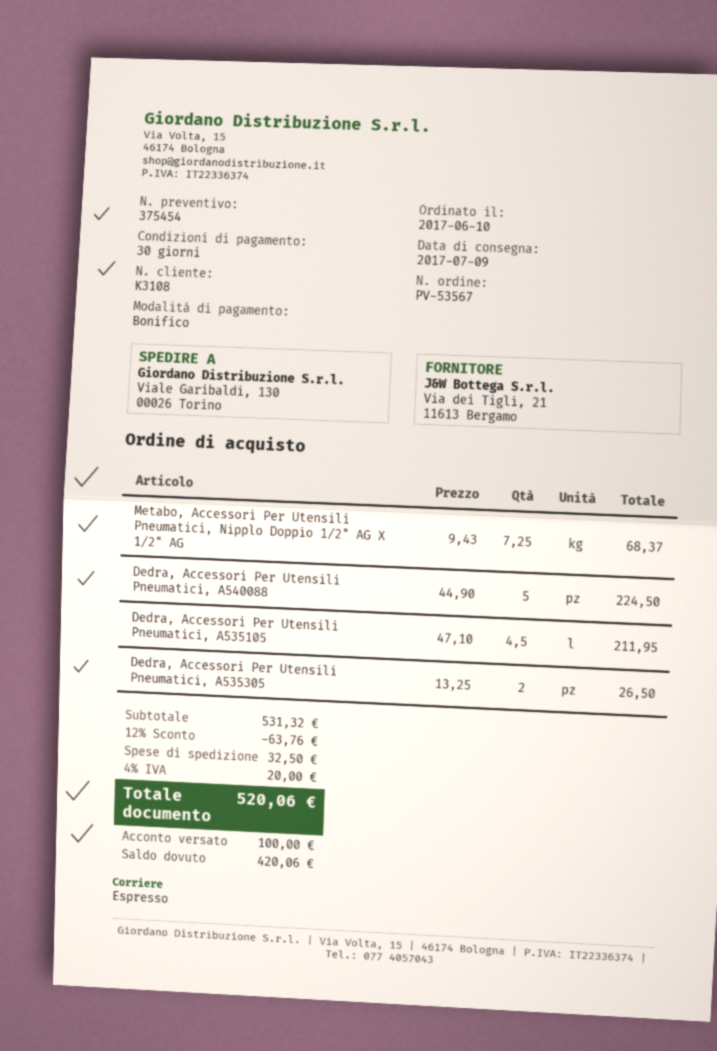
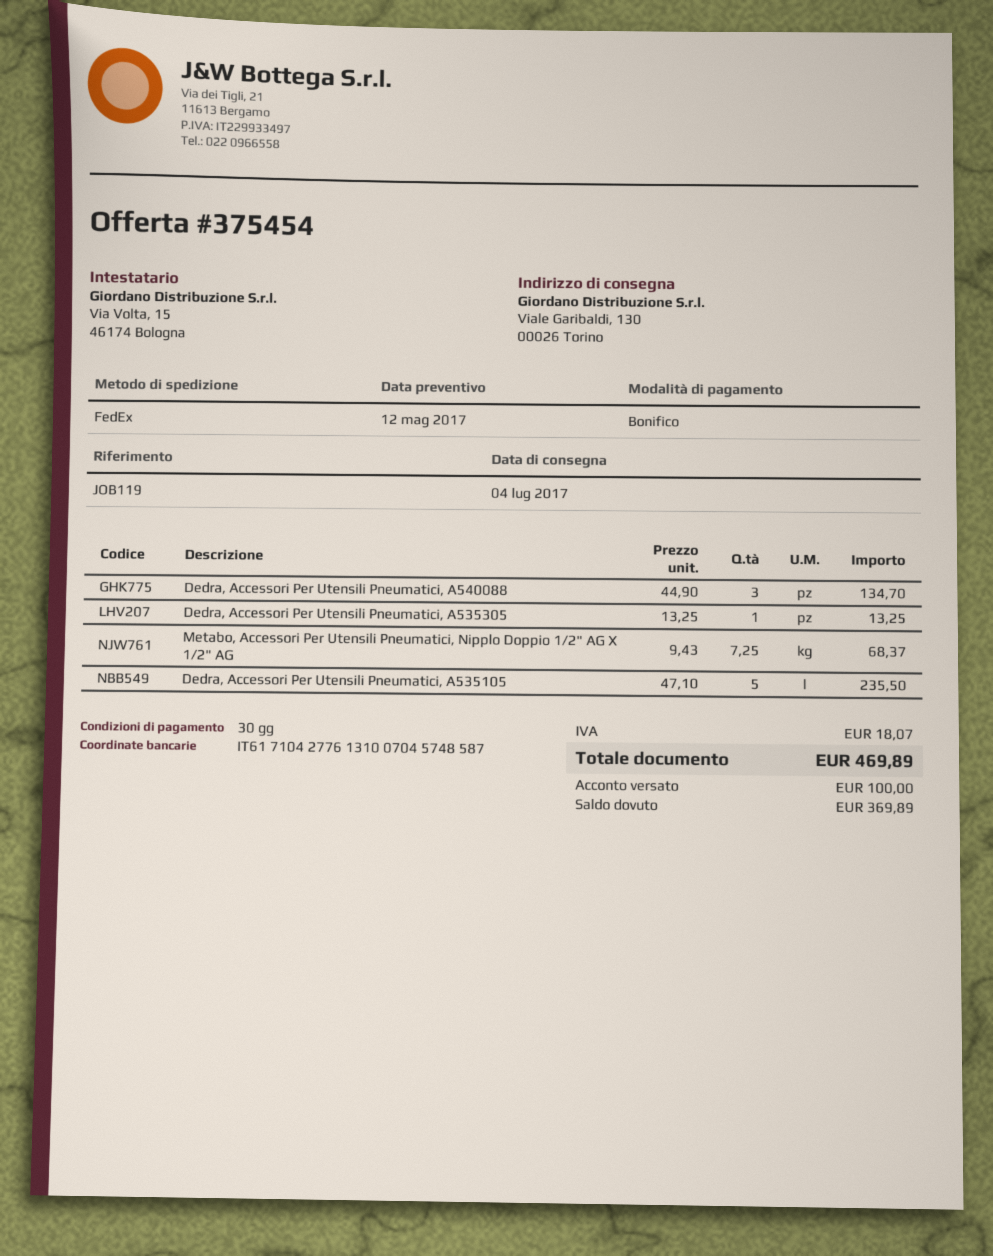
delivery date: 2017-07-09 -> 2017-07-04
shipping method: express -> FedEx
Dedra, Accessori Per Utensili Pneumatici, A540088: 5 x 44.90 = 224.50 -> 3 x 44.90 = 134.70
Dedra, Accessori Per Utensili Pneumatici, A535105: 4.5 x 47.10 = 211.95 -> 5 x 47.10 = 235.50
Dedra, Accessori Per Utensili Pneumatici, A535305: 2 x 13.25 = 26.50 -> 1 x 13.25 = 13.25
discount: 12% = 63.76 -> none
shipping: 32.50 -> none
tax: 20.00 -> 18.07
total: 520.06 -> 469.89
balance: 420.06 -> 369.89

